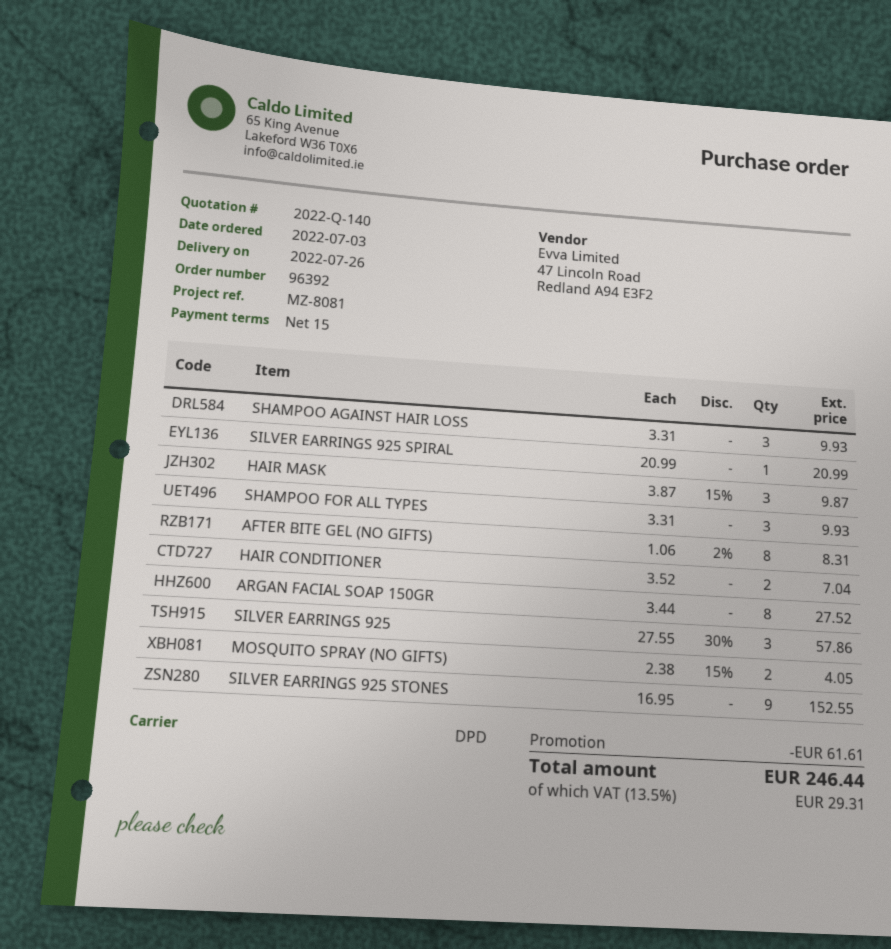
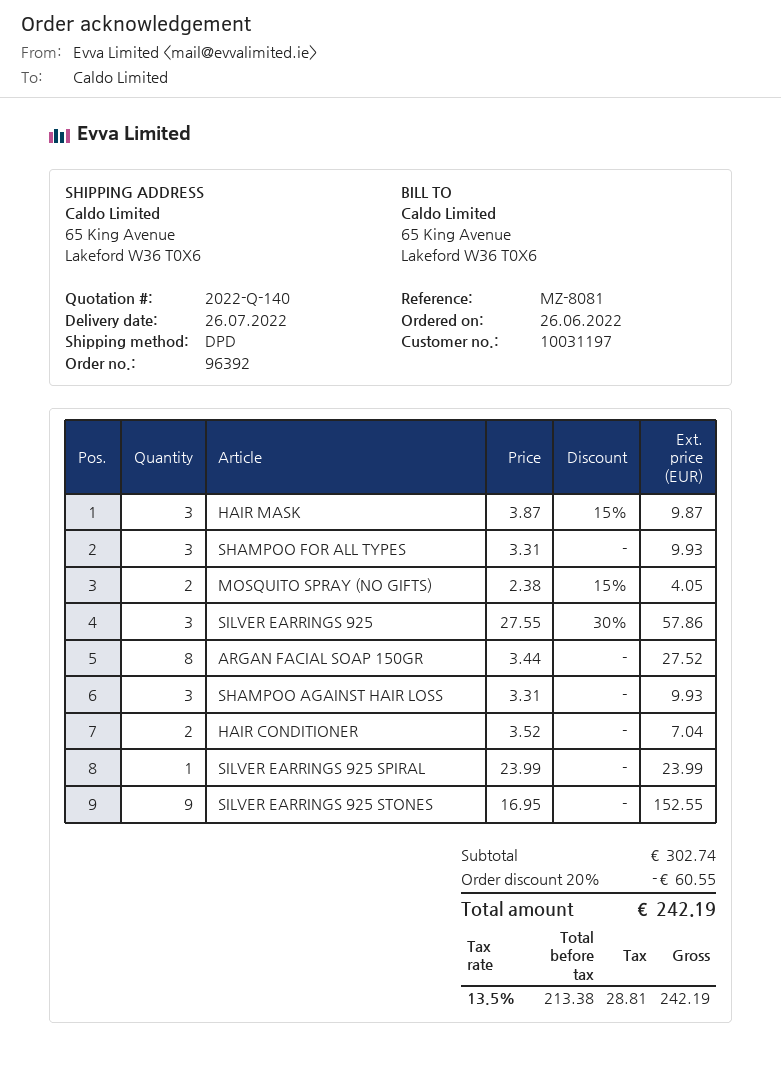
order date: 2022-07-03 -> 2022-06-26
SILVER EARRINGS 925 SPIRAL: 1 x 20.99 = 20.99 -> 1 x 23.99 = 23.99
AFTER BITE GEL (NO GIFTS): 8 x 1.06 - 2% = 8.31 -> none
discount: 61.61 -> 60.55
tax: 13.5% = 29.31 -> 13.5% = 28.81
total: 246.44 -> 242.19

